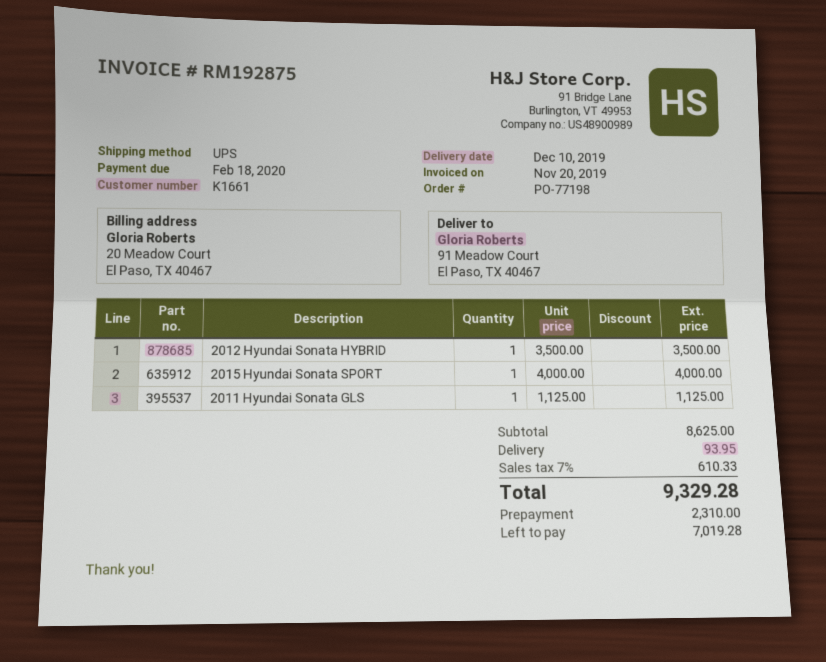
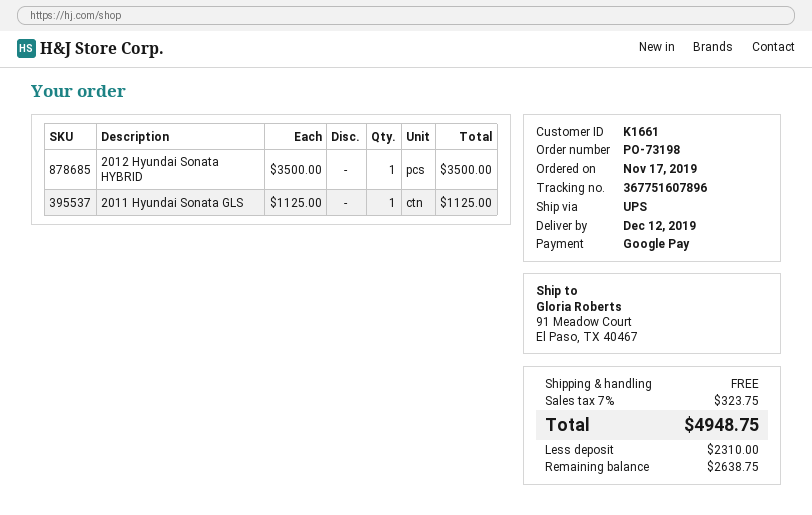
order number: PO-77198 -> PO-73198
delivery date: 2019-12-10 -> 2019-12-12
2015 Hyundai Sonata SPORT: 1 x 4000.00 = 4000.00 -> none
shipping: 93.95 -> 0.00
tax: 7% = 610.33 -> 7% = 323.75
total: 9329.28 -> 4948.75
balance: 7019.28 -> 2638.75

